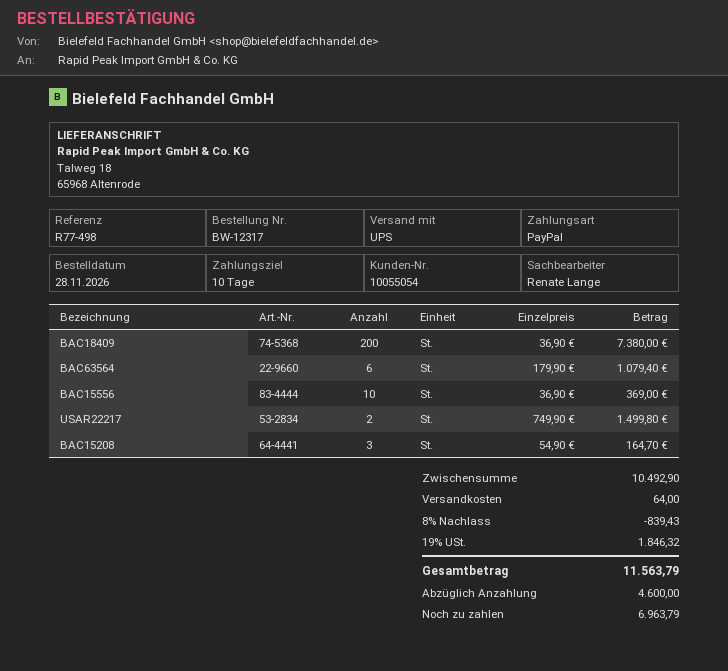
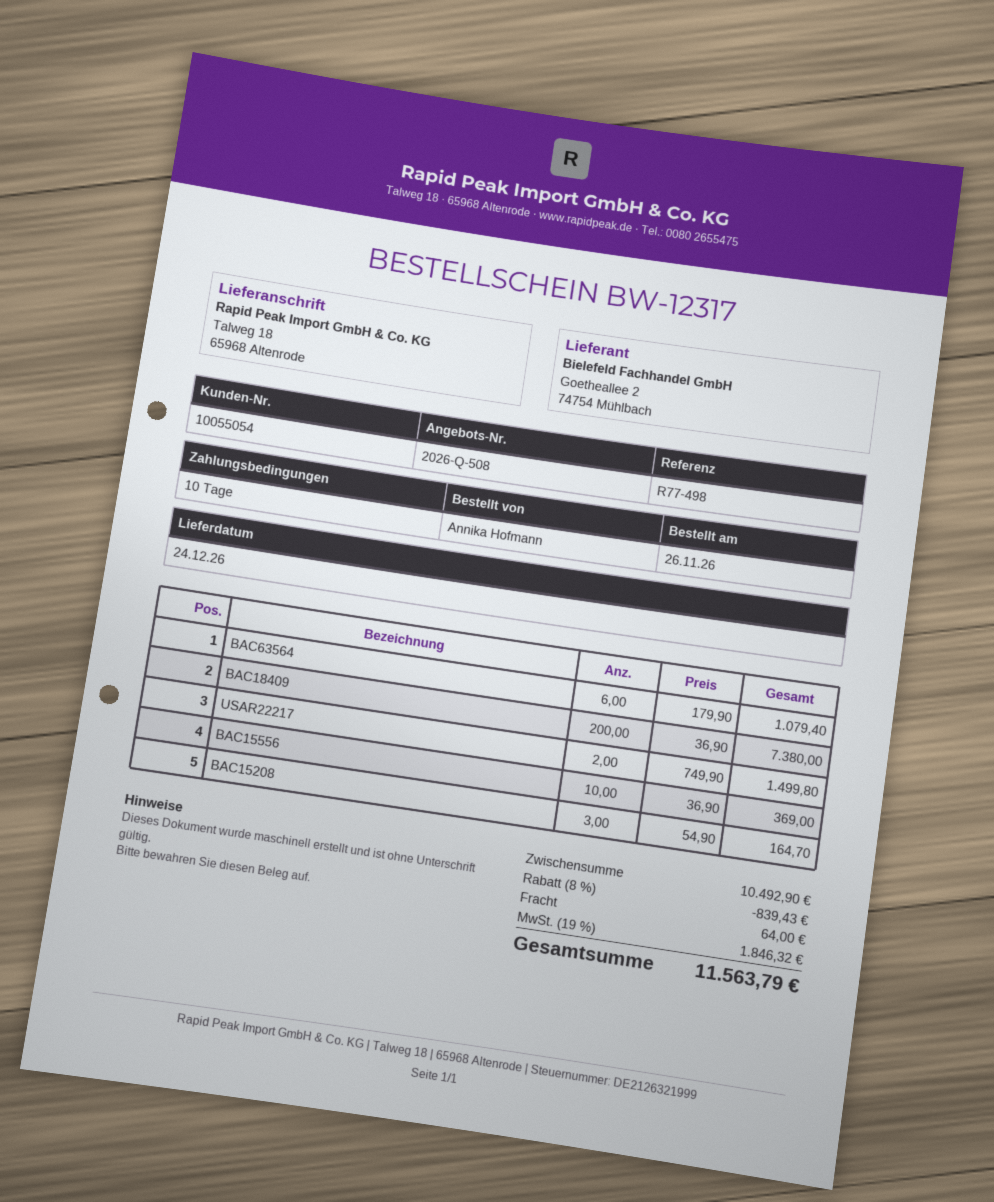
order date: 2026-11-28 -> 2026-11-26

